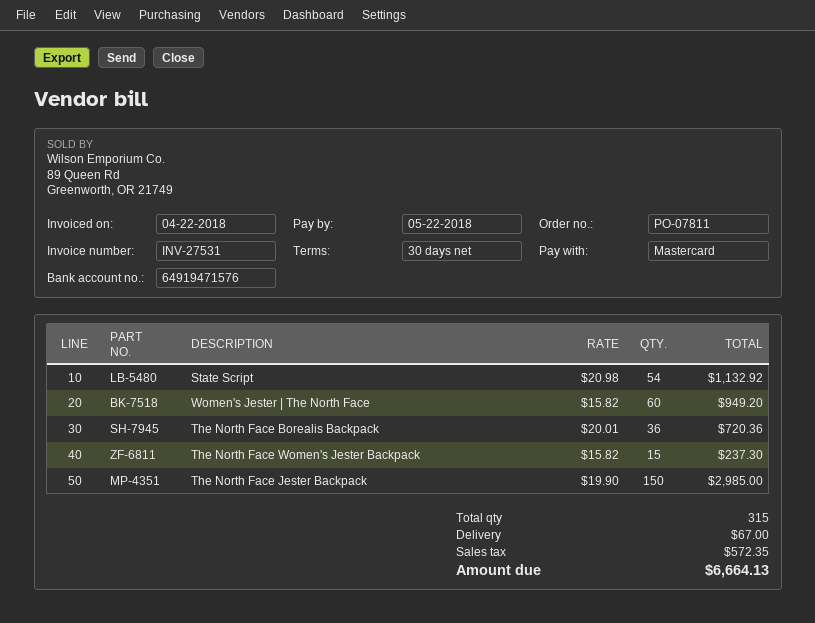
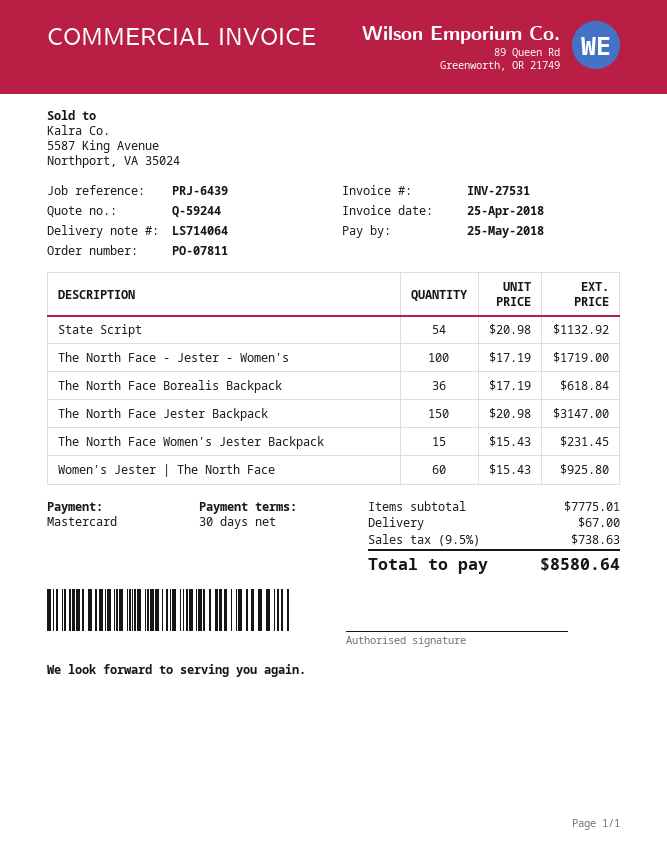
invoice date: 2018-04-22 -> 2018-04-25
due date: 2018-05-22 -> 2018-05-25
Women's Jester | The North Face: 60 x 15.82 = 949.20 -> 60 x 15.43 = 925.80
The North Face Borealis Backpack: 36 x 20.01 = 720.36 -> 36 x 17.19 = 618.84
The North Face Women's Jester Backpack: 15 x 15.82 = 237.30 -> 15 x 15.43 = 231.45
The North Face Jester Backpack: 150 x 19.90 = 2985.00 -> 150 x 20.98 = 3147.00
The North Face - Jester - Women's: none -> 100 x 17.19 = 1719.00
tax: 572.35 -> 738.63
total: 6664.13 -> 8580.64

